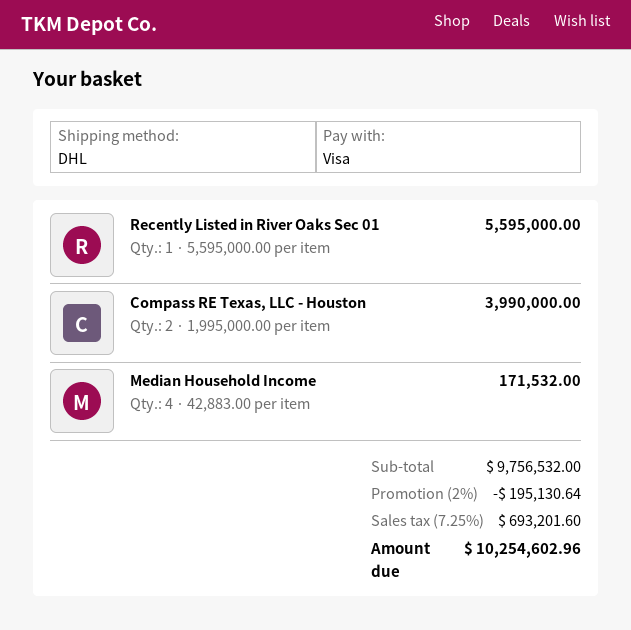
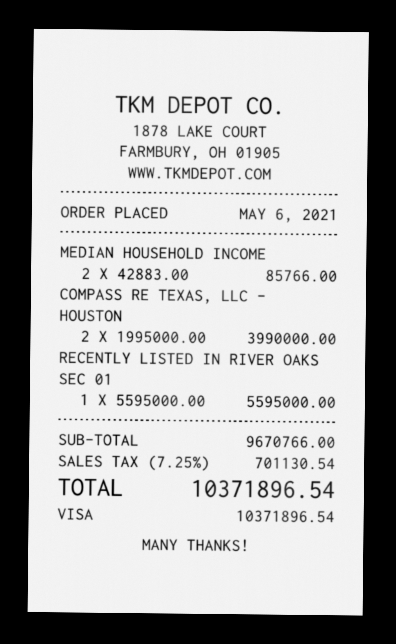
Median Household Income: 4 x 42883.00 = 171532.00 -> 2 x 42883.00 = 85766.00
subtotal: 9756532.00 -> 9670766.00
discount: 2% = 195130.64 -> none
tax: 7.25% = 693201.60 -> 7.25% = 701130.54
total: 10254602.96 -> 10371896.54

